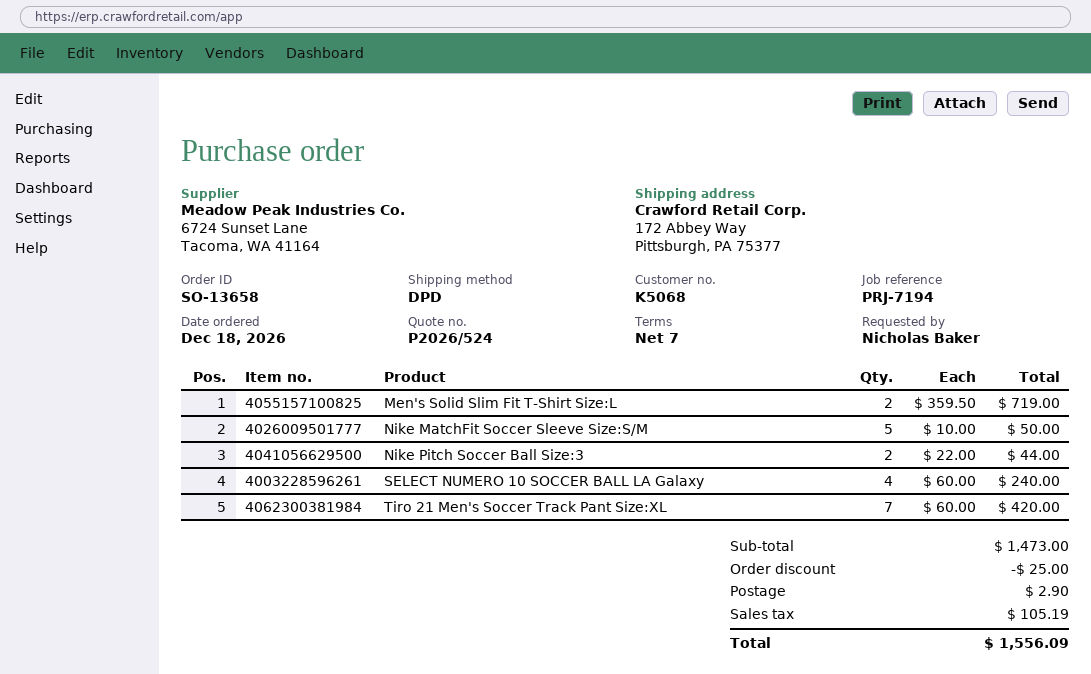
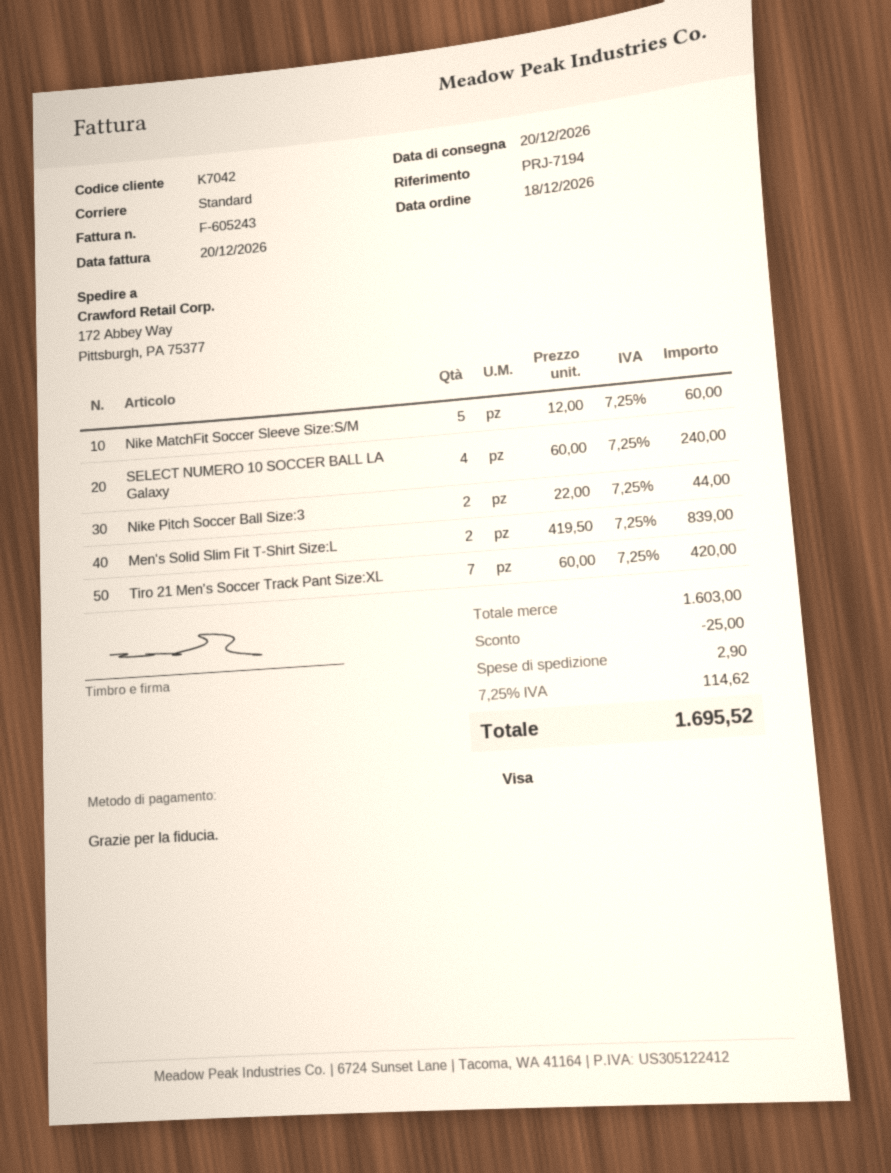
customer number: K5068 -> K7042
shipping method: DPD -> standard
Men's Solid Slim Fit T-Shirt Size:L: 2 x 359.50 = 719.00 -> 2 x 419.50 = 839.00
Nike MatchFit Soccer Sleeve Size:S/M: 5 x 10.00 = 50.00 -> 5 x 12.00 = 60.00
subtotal: 1473.00 -> 1603.00
tax: 105.19 -> 114.62
total: 1556.09 -> 1695.52

